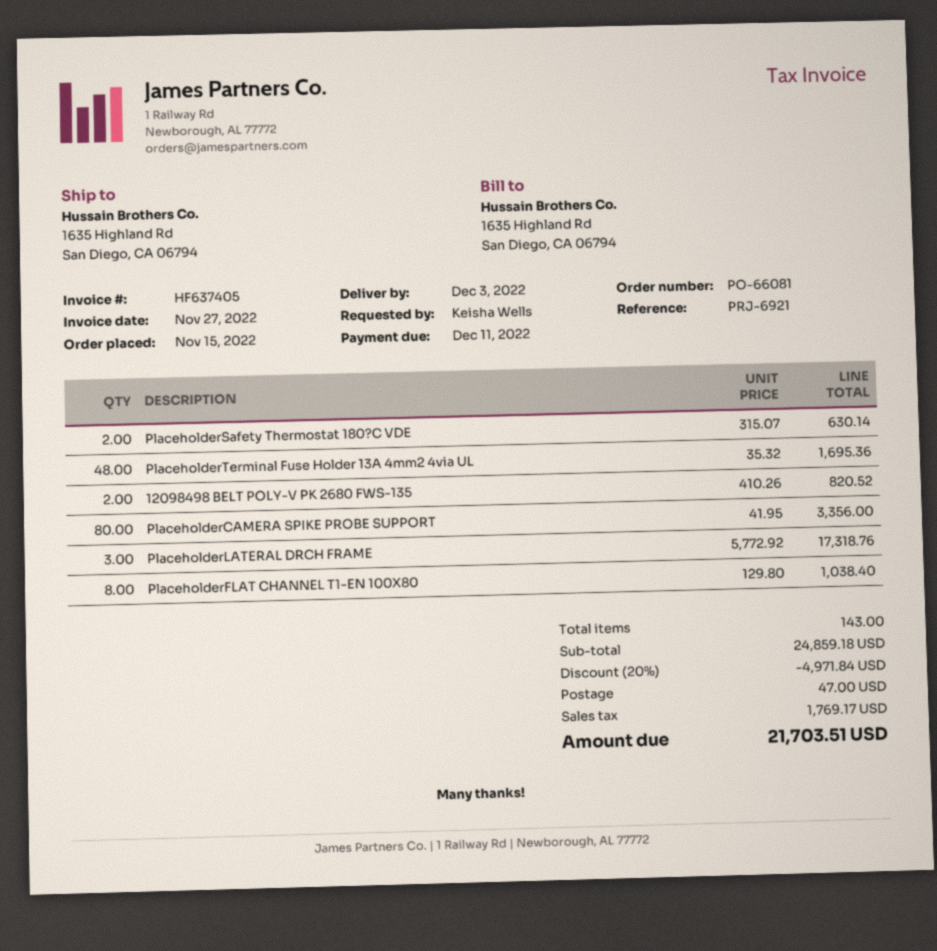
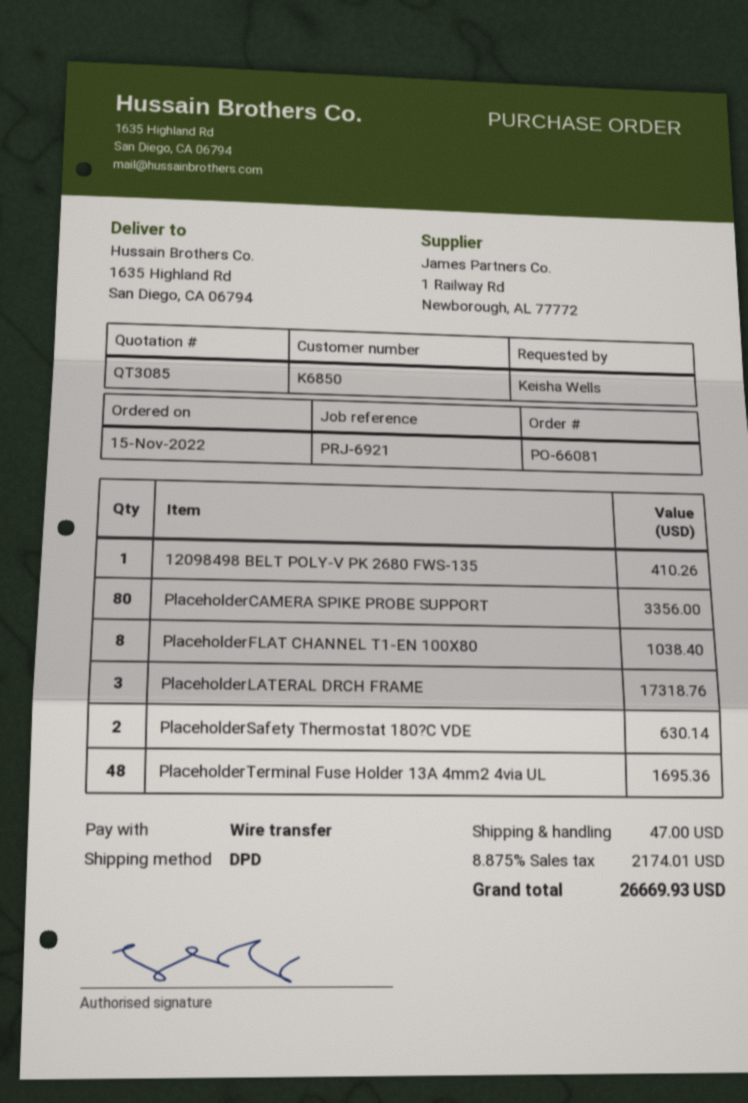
12098498 BELT POLY-V PK 2680 FWS-135: 2 for 820.52 -> 1 for 410.26
discount: 20% = 4971.84 -> none
tax: 1769.17 -> 2174.01
total: 21703.51 -> 26669.93

